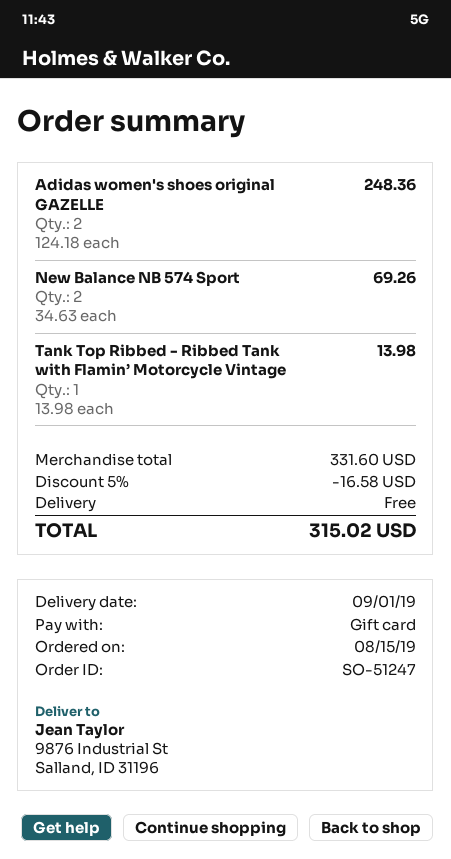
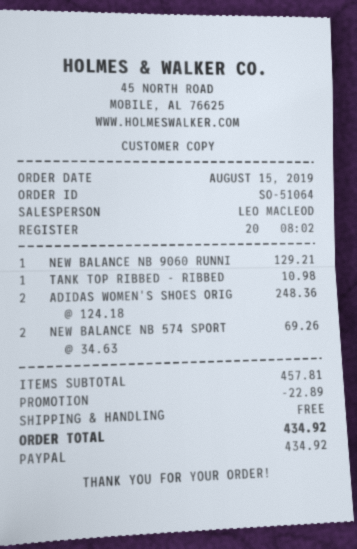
order number: SO-51247 -> SO-51064
payment method: gift card -> PayPal
Tank Top Ribbed - Ribbed Tank with Flamin’ Motorcycle Vintage: 1 x 13.98 = 13.98 -> 1 x 10.98 = 10.98
NEW BALANCE NB 9060 RUNNI: none -> 1 x 129.21 = 129.21
subtotal: 331.60 -> 457.81
discount: 16.58 -> 22.89
total: 315.02 -> 434.92

